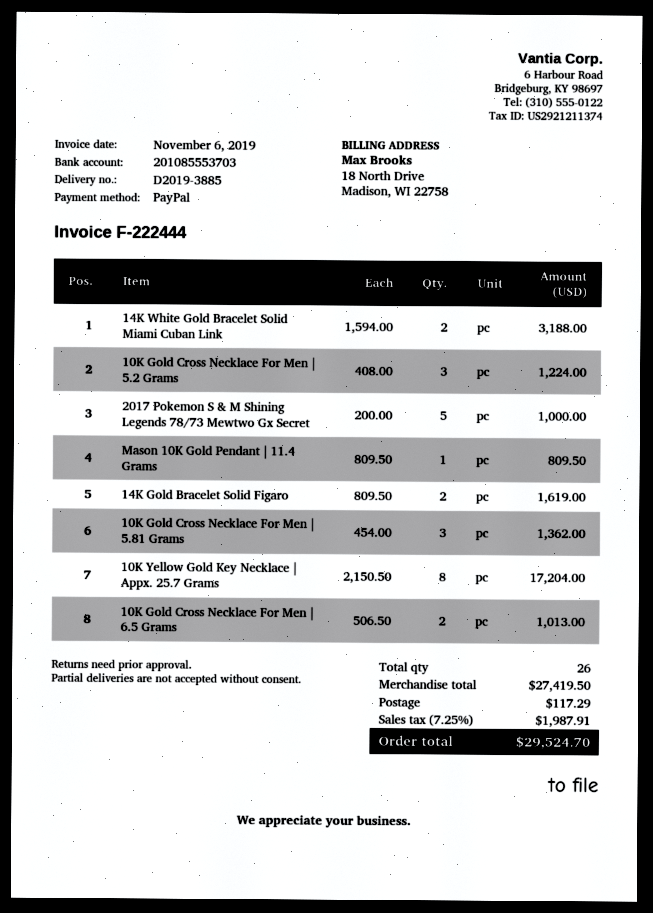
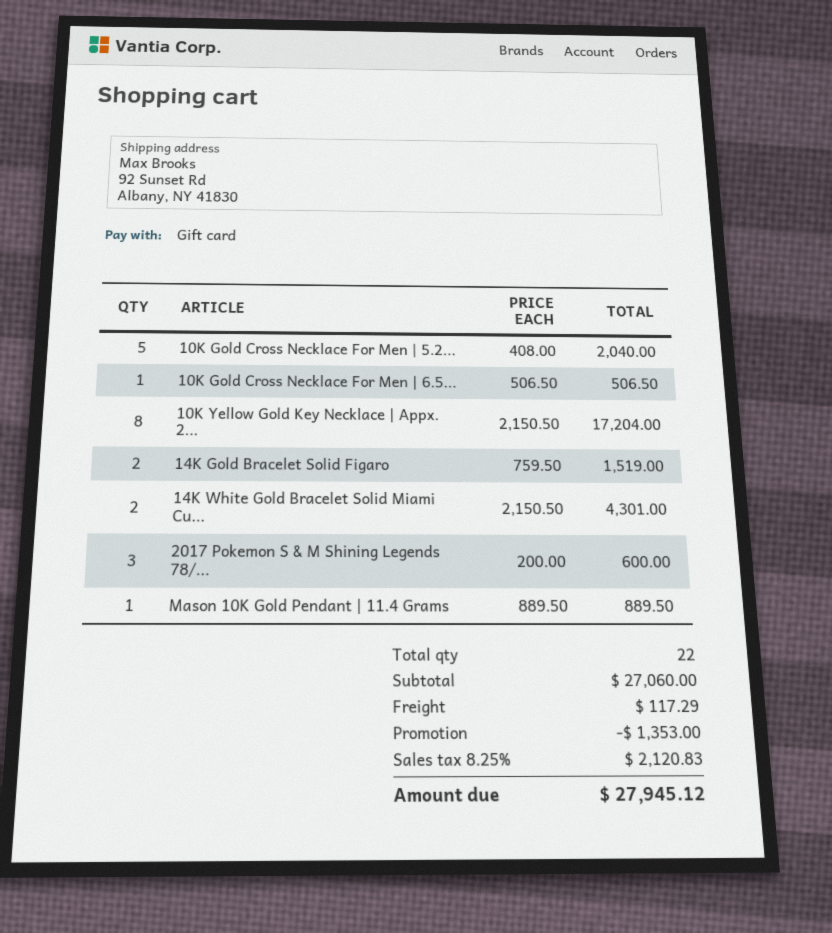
payment method: PayPal -> gift card
14K White Gold Bracelet Solid Miami Cuban Link: 2 x 1594.00 = 3188.00 -> 2 x 2150.50 = 4301.00
10K Gold Cross Necklace For Men | 5.2 Grams: 3 x 408.00 = 1224.00 -> 5 x 408.00 = 2040.00
2017 Pokemon S & M Shining Legends 78/73 Mewtwo Gx Secret: 5 x 200.00 = 1000.00 -> 3 x 200.00 = 600.00
Mason 10K Gold Pendant | 11.4 Grams: 1 x 809.50 = 809.50 -> 1 x 889.50 = 889.50
14K Gold Bracelet Solid Figaro: 2 x 809.50 = 1619.00 -> 2 x 759.50 = 1519.00
10K Gold Cross Necklace For Men | 5.81 Grams: 3 x 454.00 = 1362.00 -> none
10K Gold Cross Necklace For Men | 6.5 Grams: 2 x 506.50 = 1013.00 -> 1 x 506.50 = 506.50
total quantity: 26 -> 22
subtotal: 27419.50 -> 27060.00
discount: none -> 1353.00
tax: 7.25% = 1987.91 -> 8.25% = 2120.83
total: 29524.70 -> 27945.12

